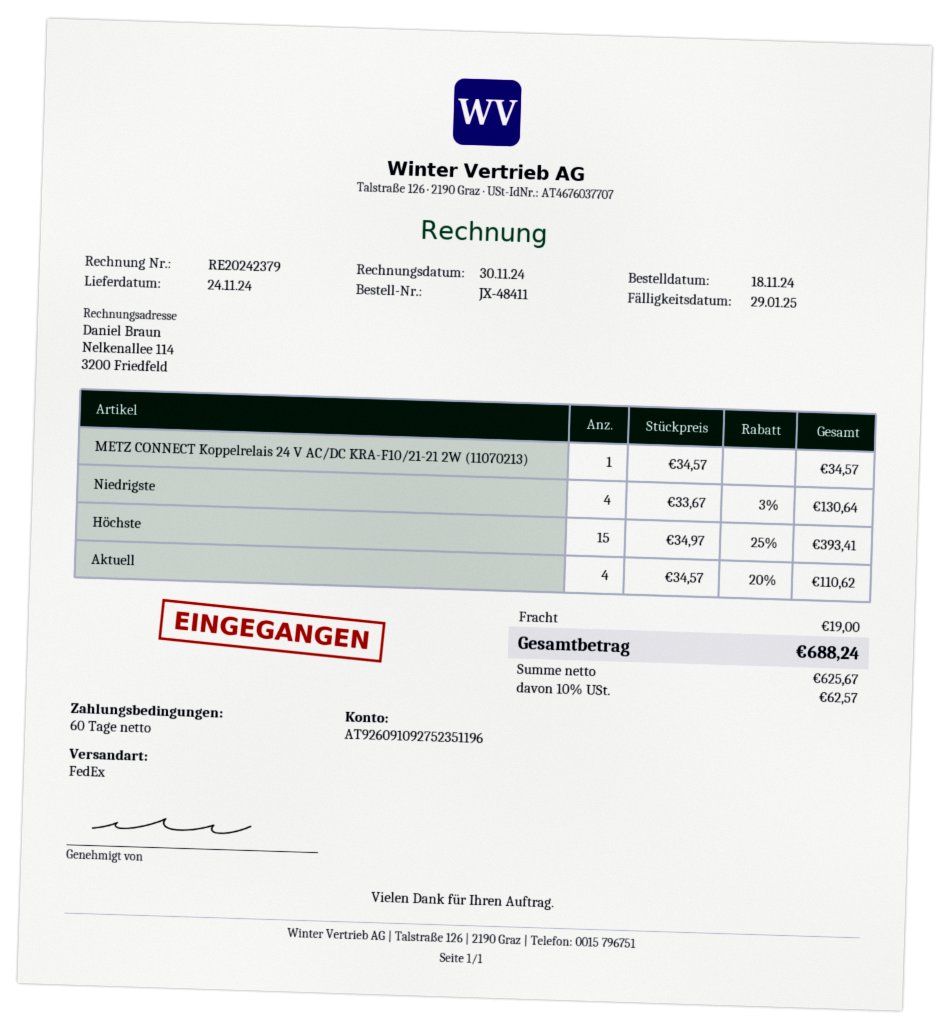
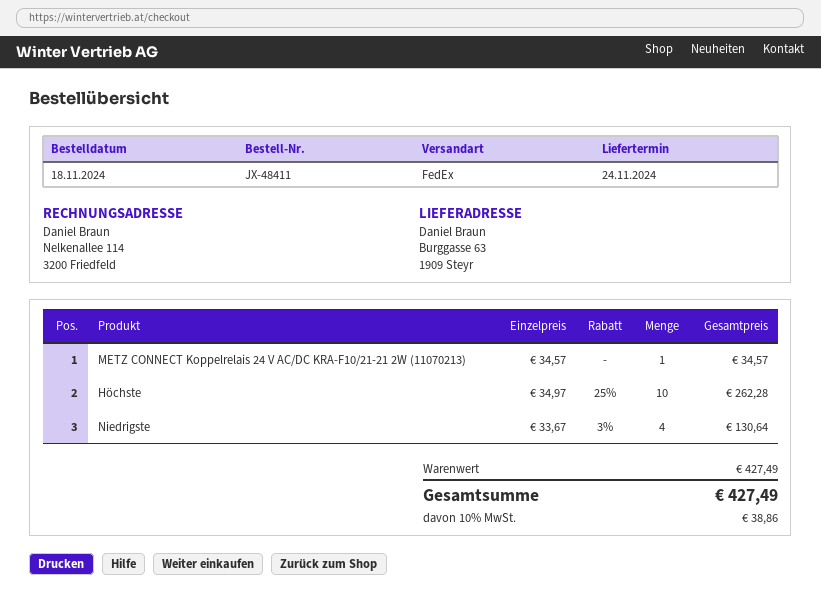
Höchste: 15 x 34.97 - 25% = 393.41 -> 10 x 34.97 - 25% = 262.28
Aktuell: 4 x 34.57 - 20% = 110.62 -> none
shipping: 19.00 -> none
tax: 10% = 62.57 -> 10% = 38.86
total: 688.24 -> 427.49

